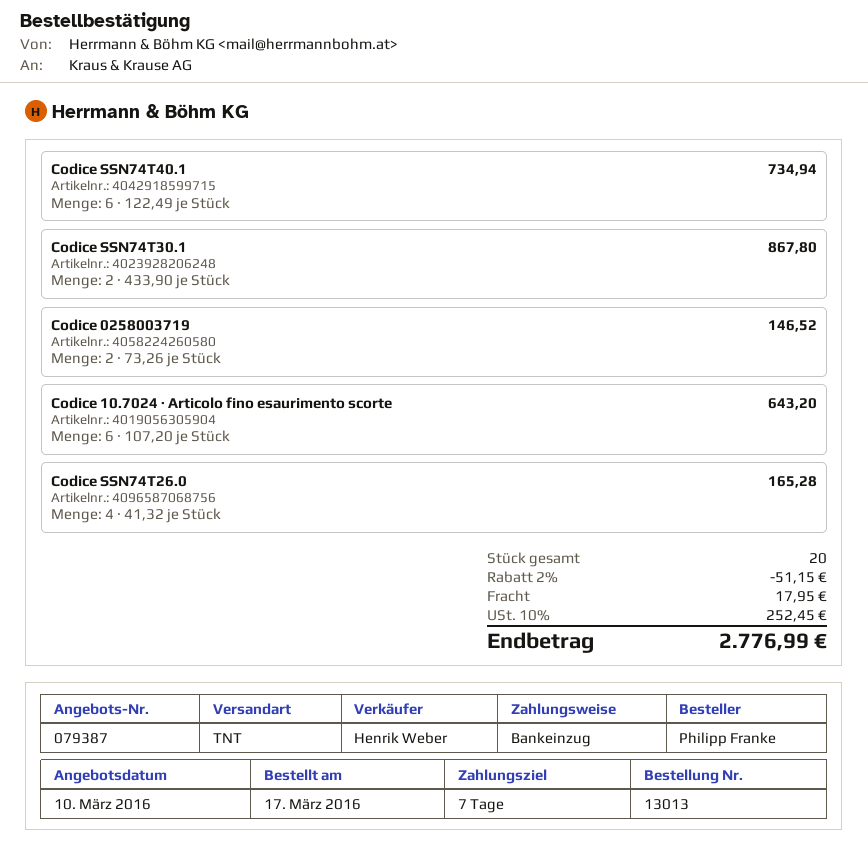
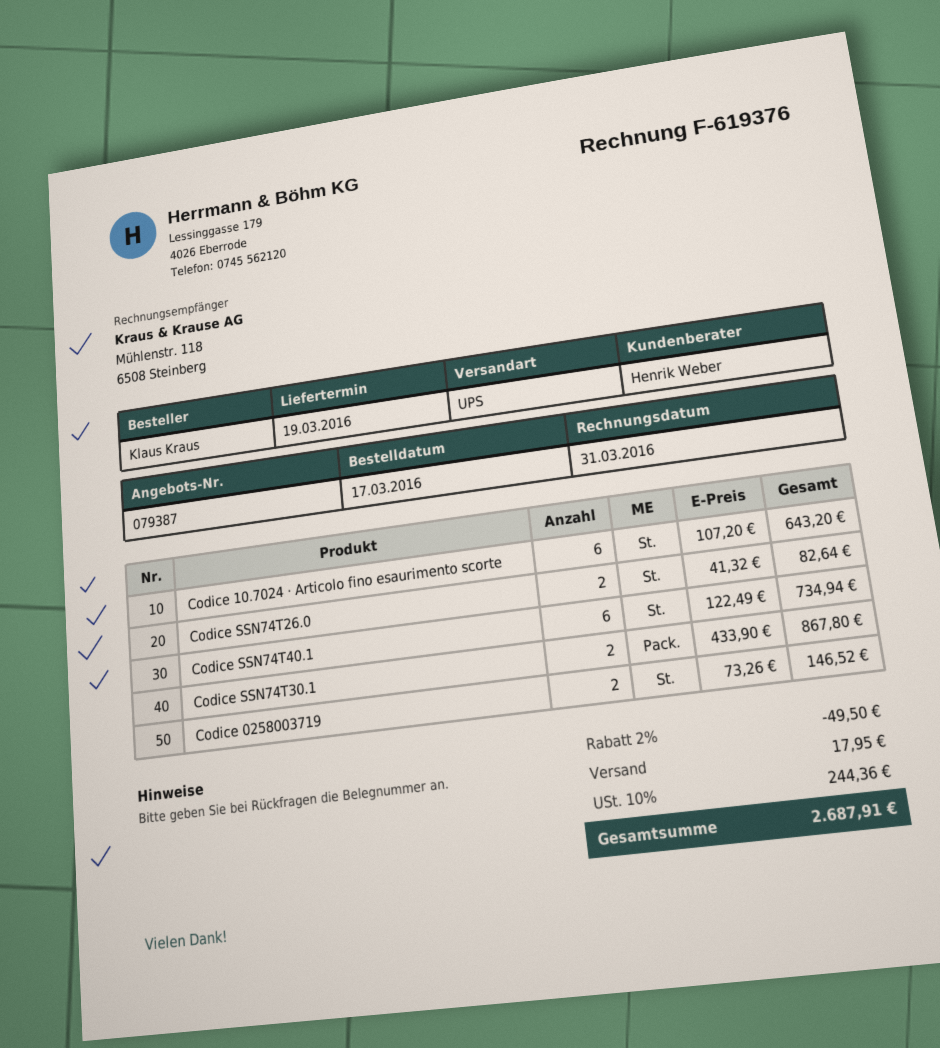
ordered by: Philipp Franke -> Klaus Kraus
shipping method: TNT -> UPS
Codice SSN74T26.0: 4 x 41.32 = 165.28 -> 2 x 41.32 = 82.64
discount: 2% = 51.15 -> 2% = 49.50
tax: 10% = 252.45 -> 10% = 244.36
total: 2776.99 -> 2687.91

